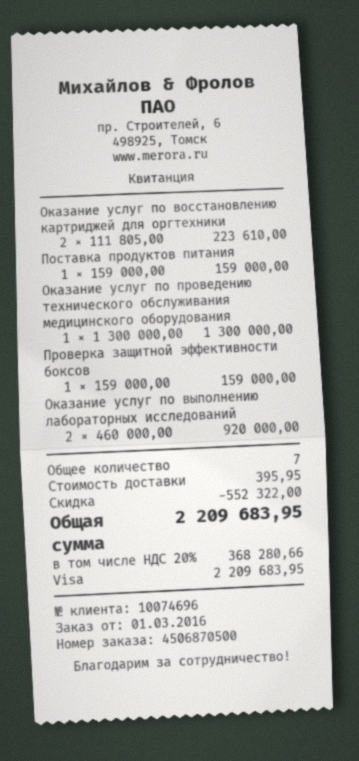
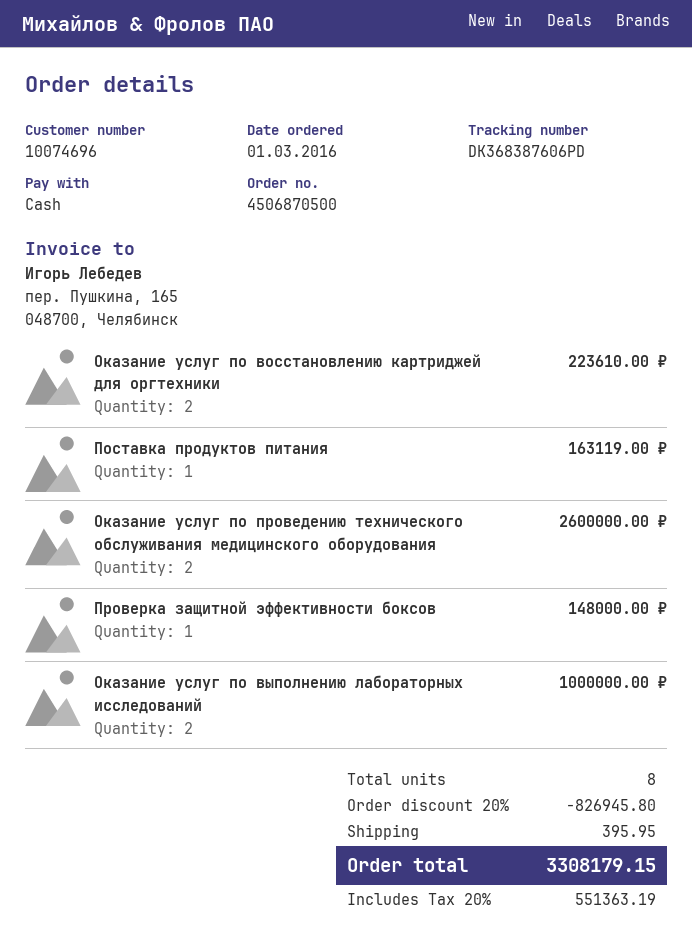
payment method: Visa -> cash
Поставка продуктов питания: 1 for 159000.00 -> 1 for 163119.00
Оказание услуг по проведению технического обслуживания медицинского оборудования: 1 for 1300000.00 -> 2 for 2600000.00
Проверка защитной эффективности боксов: 1 for 159000.00 -> 1 for 148000.00
Оказание услуг по выполнению лабораторных исследований: 2 for 920000.00 -> 2 for 1000000.00
total quantity: 7 -> 8
discount: 552322.00 -> 826945.80
tax: 20% = 368280.66 -> 20% = 551363.19
total: 2209683.95 -> 3308179.15

